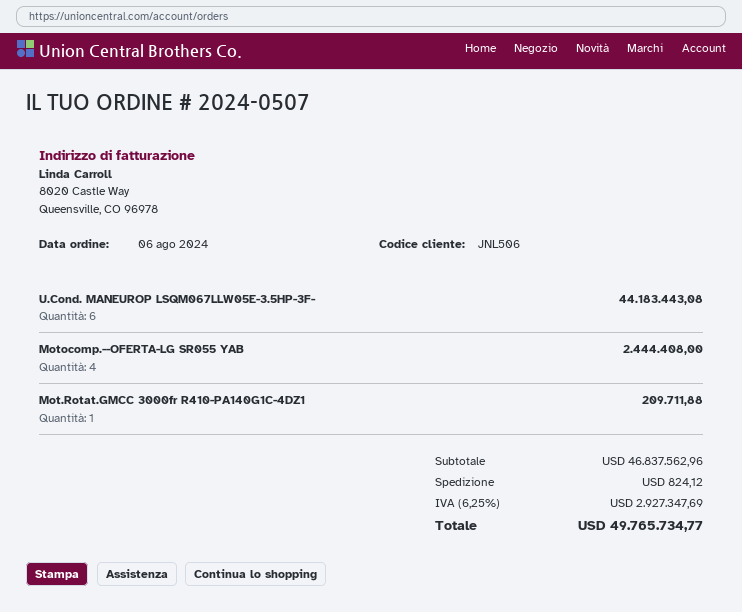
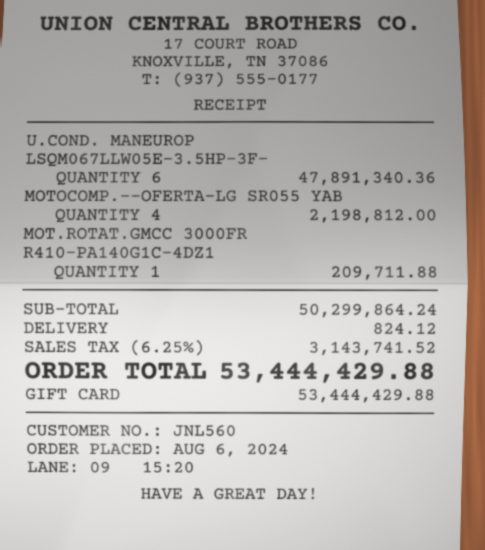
customer number: JNL506 -> JNL560
U.Cond. MANEUROP LSQM067LLW05E-3.5HP-3F-: 6 for 44183443.08 -> 6 for 47891340.36
Motocomp.--OFERTA-LG SR055 YAB: 4 for 2444408.00 -> 4 for 2198812.00
subtotal: 46837562.96 -> 50299864.24
tax: 6.25% = 2927347.69 -> 6.25% = 3143741.52
total: 49765734.77 -> 53444429.88

